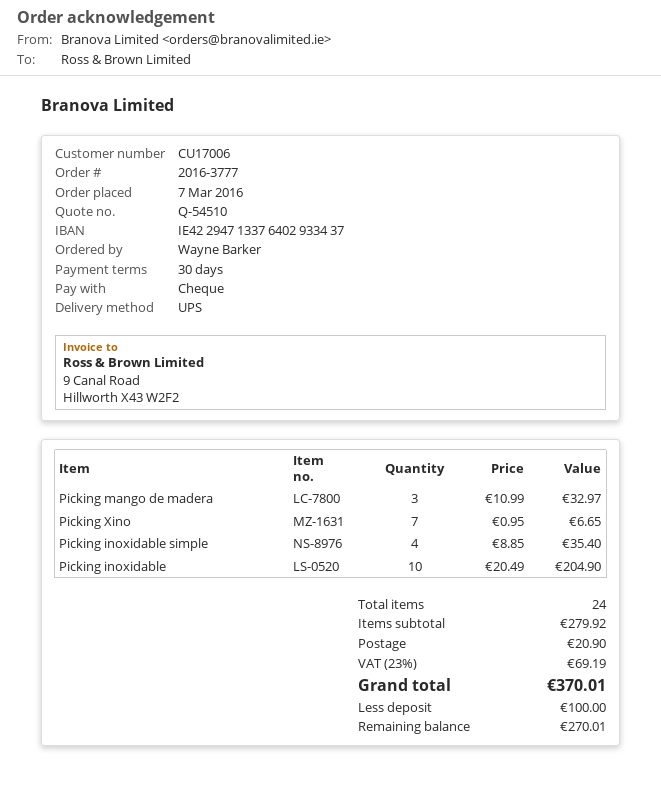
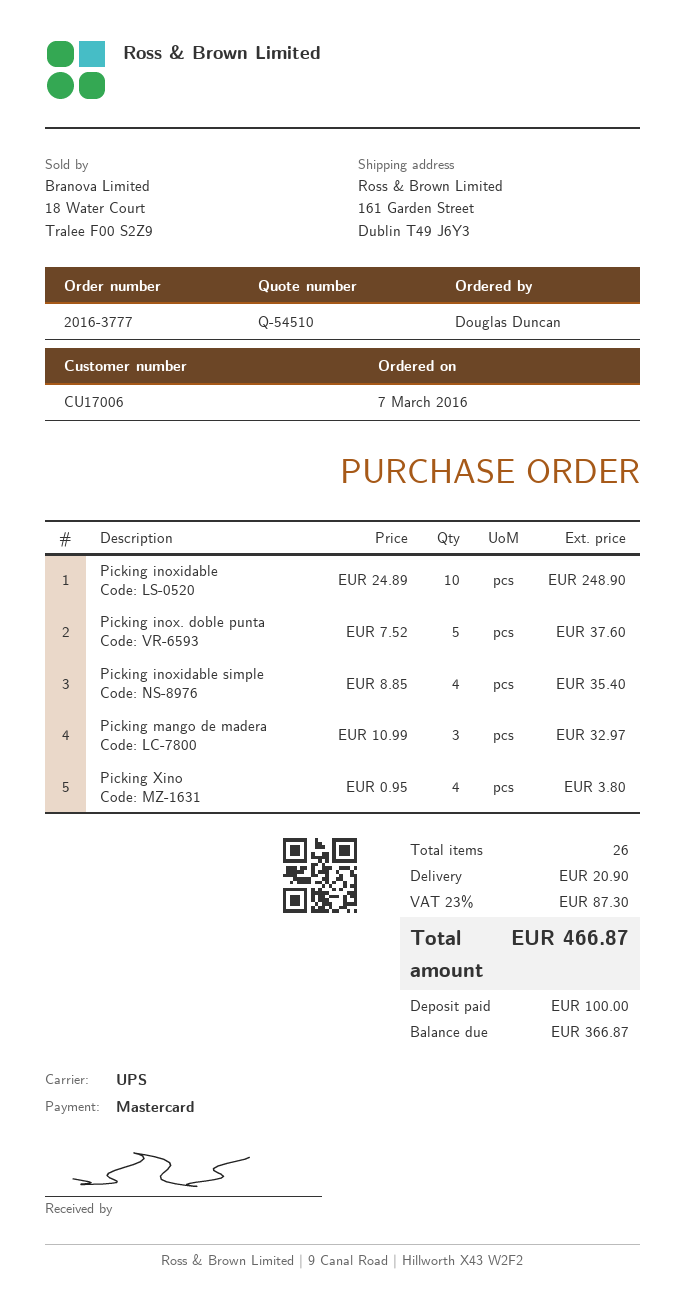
ordered by: Wayne Barker -> Douglas Duncan
payment method: cheque -> Mastercard
Picking Xino: 7 x 0.95 = 6.65 -> 4 x 0.95 = 3.80
Picking inoxidable: 10 x 20.49 = 204.90 -> 10 x 24.89 = 248.90
Picking inox. doble punta: none -> 5 x 7.52 = 37.60
total quantity: 24 -> 26
tax: 23% = 69.19 -> 23% = 87.30
total: 370.01 -> 466.87
balance: 270.01 -> 366.87

